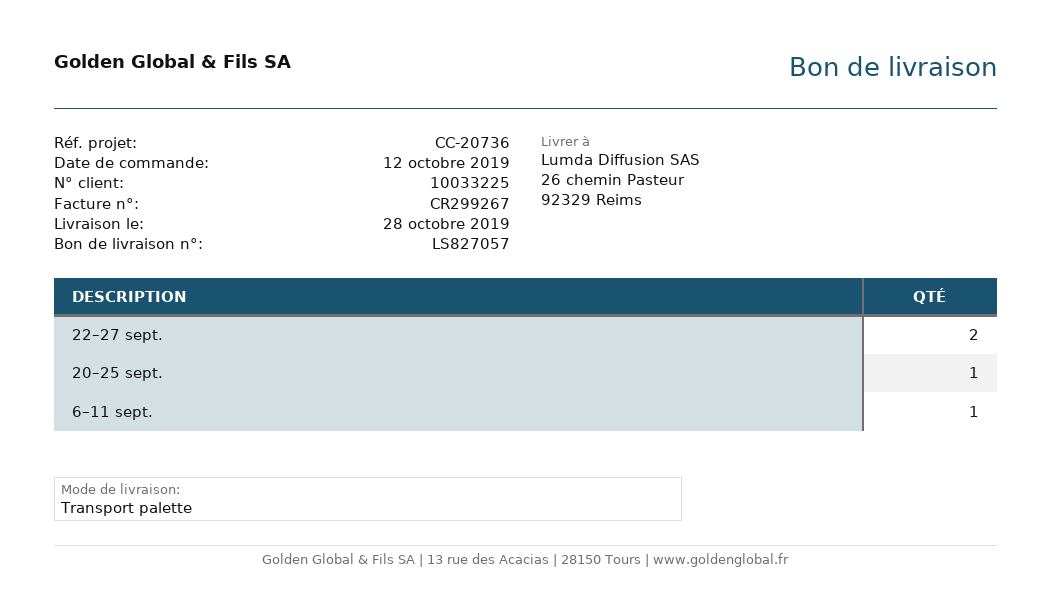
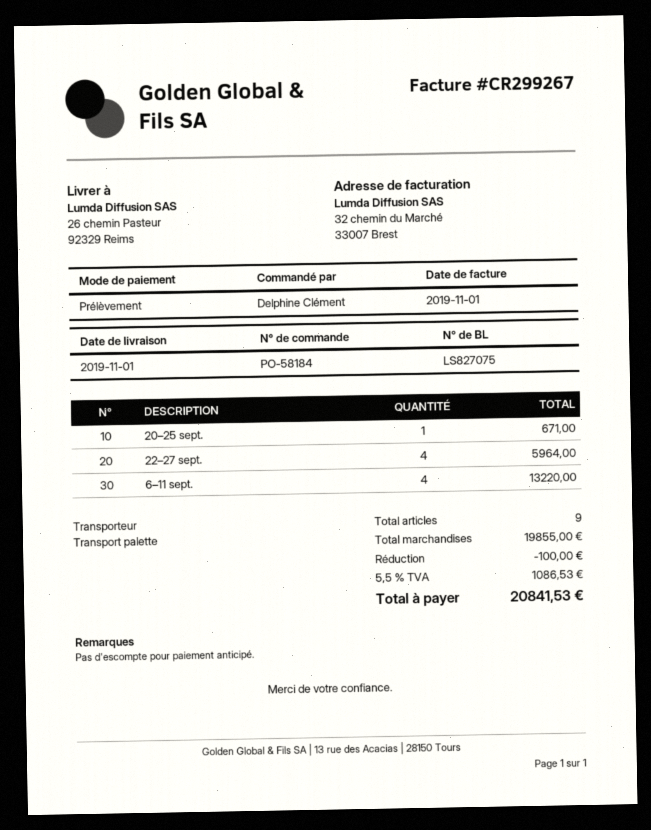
delivery note number: LS827057 -> LS827075
delivery date: 2019-10-28 -> 2019-11-01
22–27 sept.: 2 -> 4
6–11 sept.: 1 -> 4

